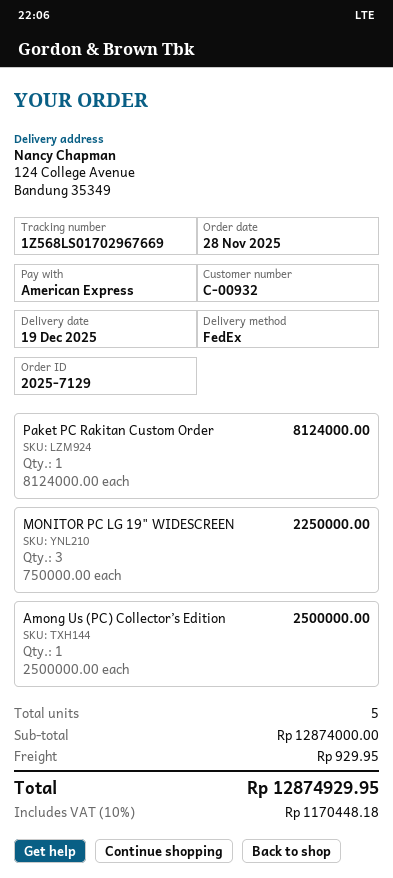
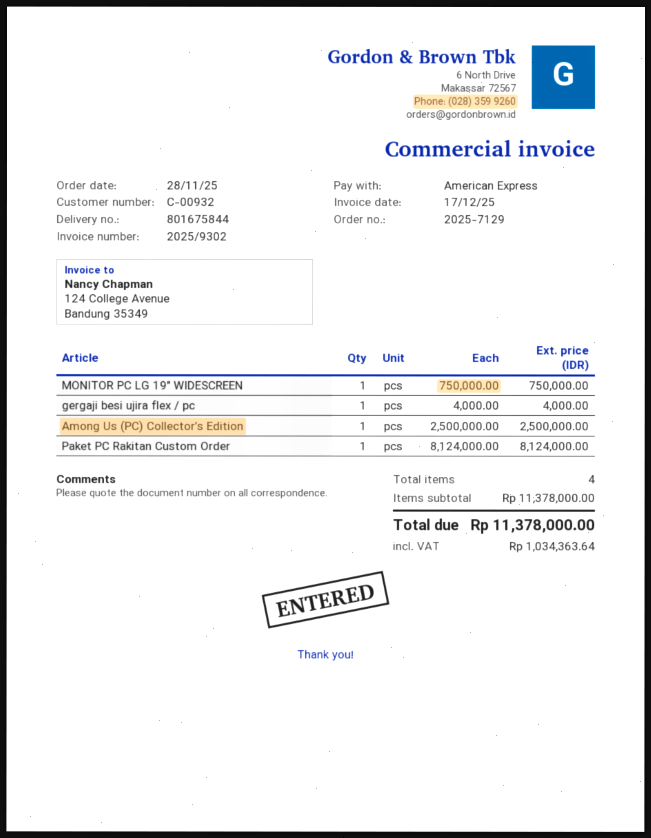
MONITOR PC LG 19" WIDESCREEN: 3 x 750000.00 = 2250000.00 -> 1 x 750000.00 = 750000.00
gergaji besi ujira flex / pc: none -> 1 x 4000.00 = 4000.00
total quantity: 5 -> 4
subtotal: 12874000.00 -> 11378000.00
shipping: 929.95 -> none
tax: 1170448.18 -> 1034363.64
total: 12874929.95 -> 11378000.00

